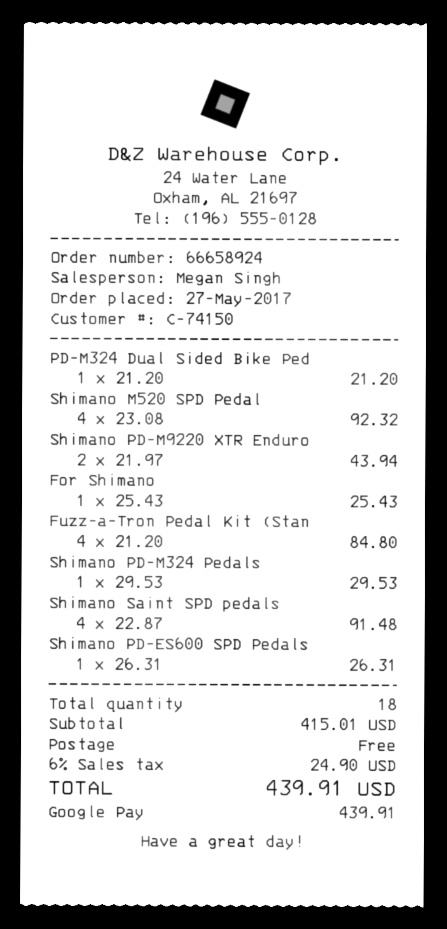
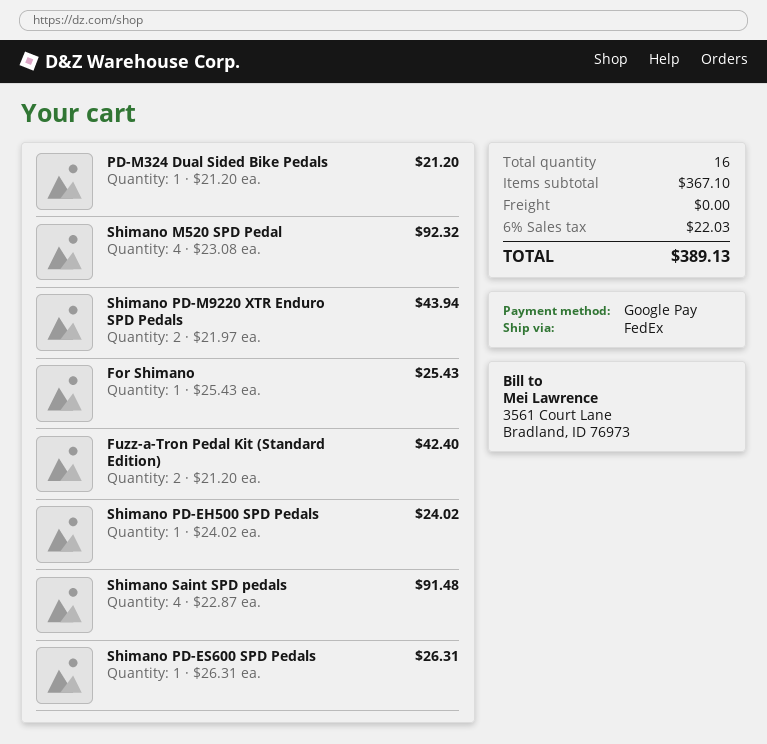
Fuzz-a-Tron Pedal Kit (Stan: 4 x 21.20 = 84.80 -> 2 x 21.20 = 42.40
Shimano PD-M324 Pedals: 1 x 29.53 = 29.53 -> none
Shimano PD-EH500 SPD Pedals: none -> 1 x 24.02 = 24.02
total quantity: 18 -> 16
subtotal: 415.01 -> 367.10
tax: 6% = 24.90 -> 6% = 22.03
total: 439.91 -> 389.13

